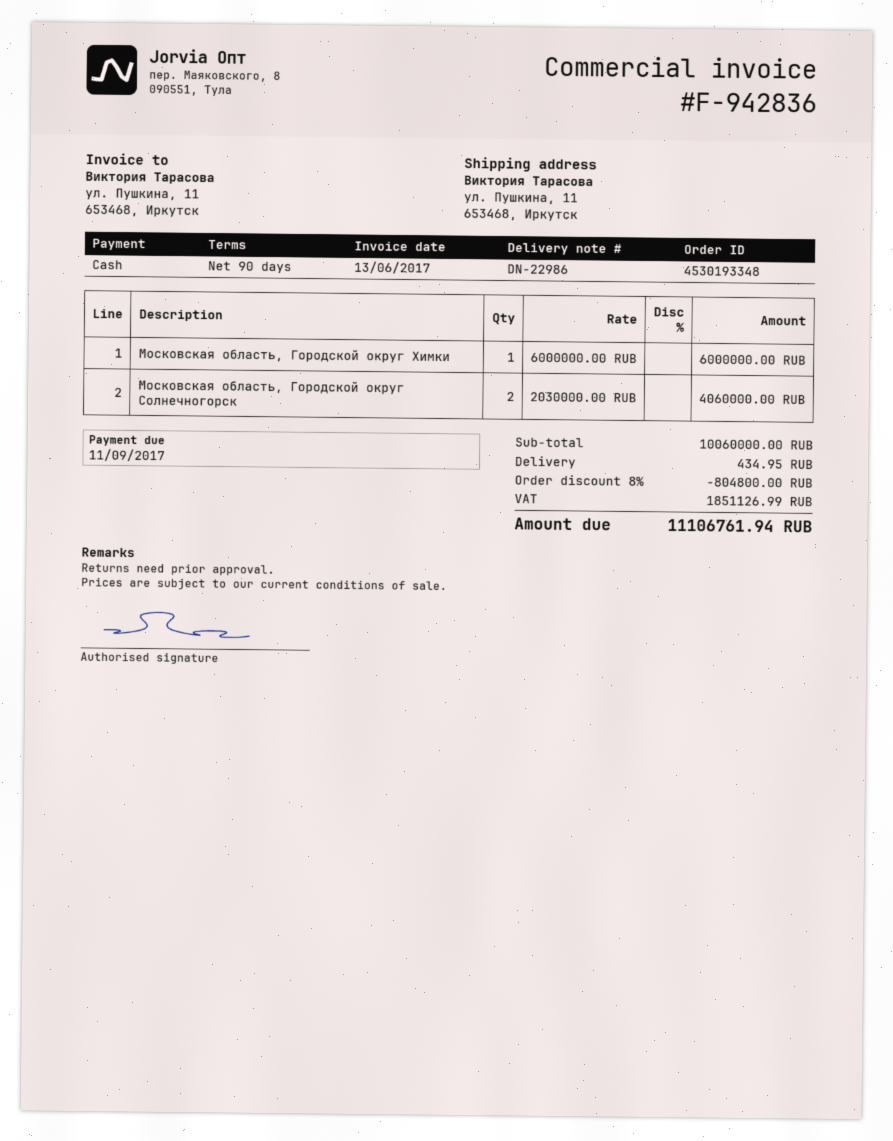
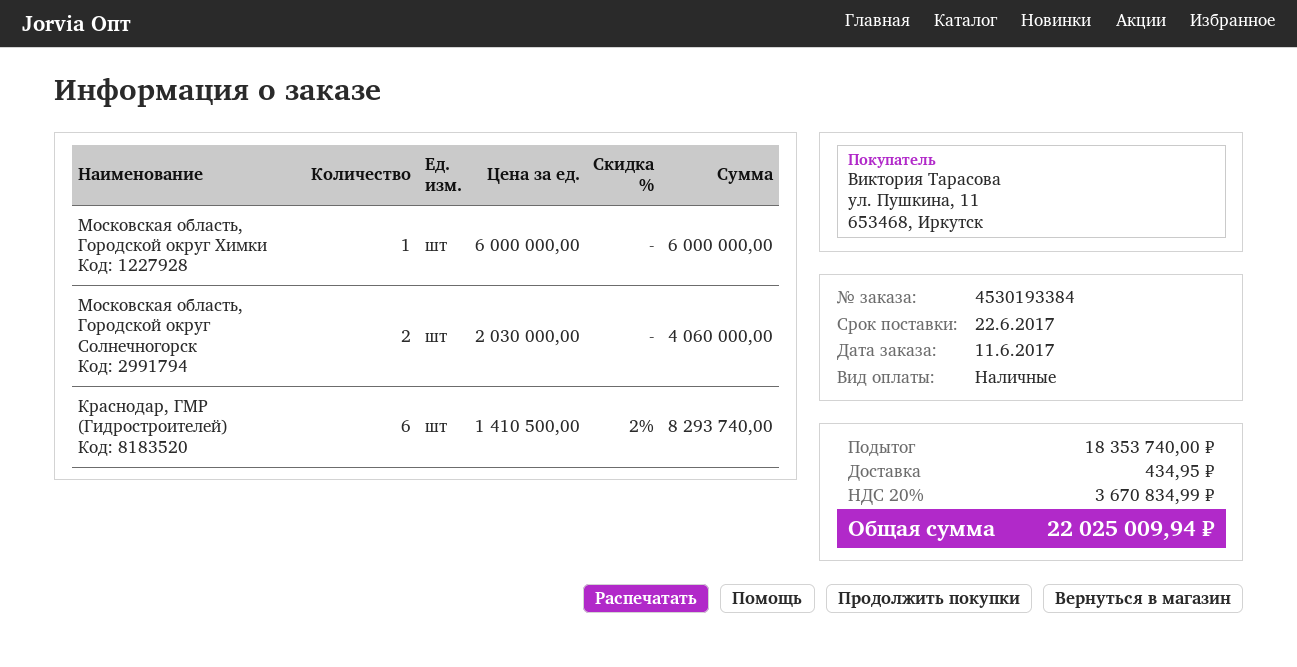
order number: 4530193348 -> 4530193384
Краснодар, ГМР (Гидростроителей): none -> 6 x 1410500.00 - 2% = 8293740.00
subtotal: 10060000.00 -> 18353740.00
discount: 8% = 804800.00 -> none
tax: 1851126.99 -> 3670834.99
total: 11106761.94 -> 22025009.94

